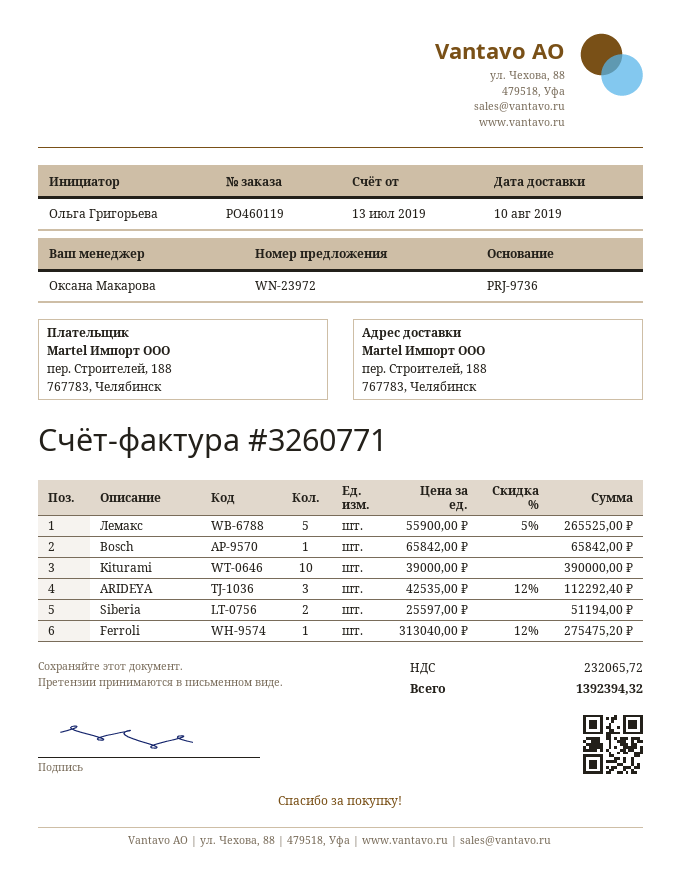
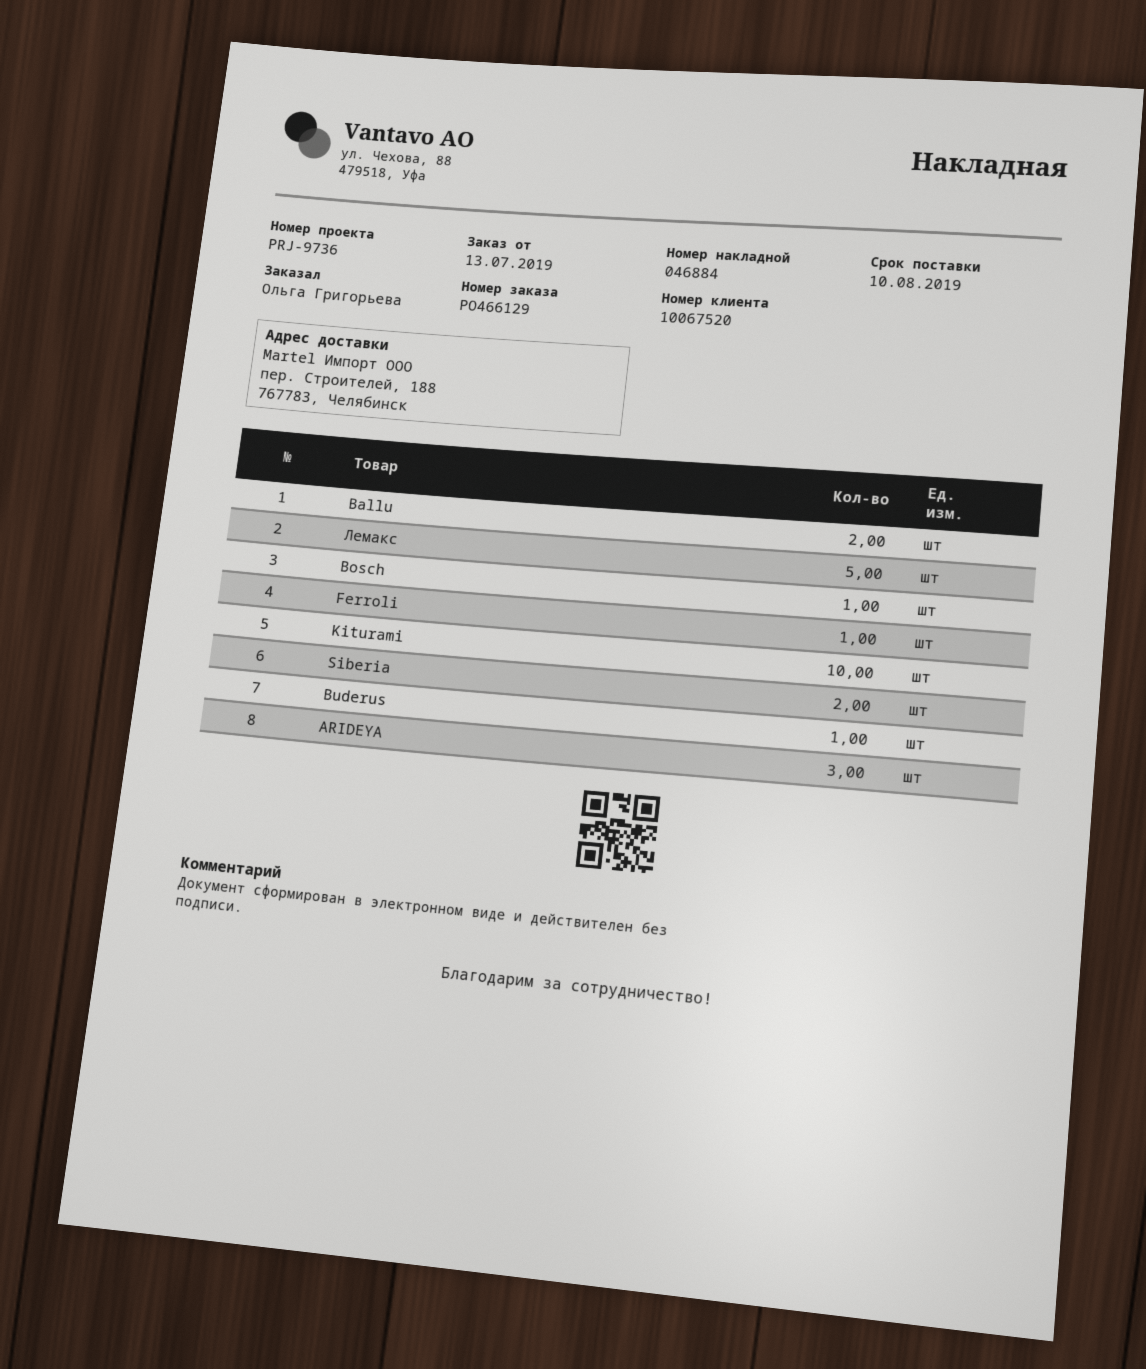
order number: PO460119 -> PO466129
Ballu: none -> 2
Buderus: none -> 1

